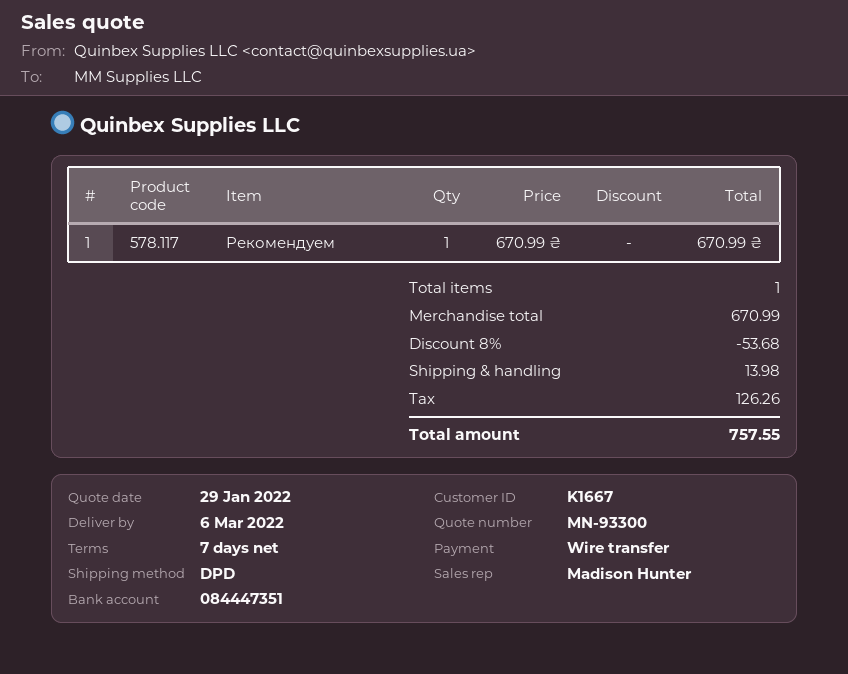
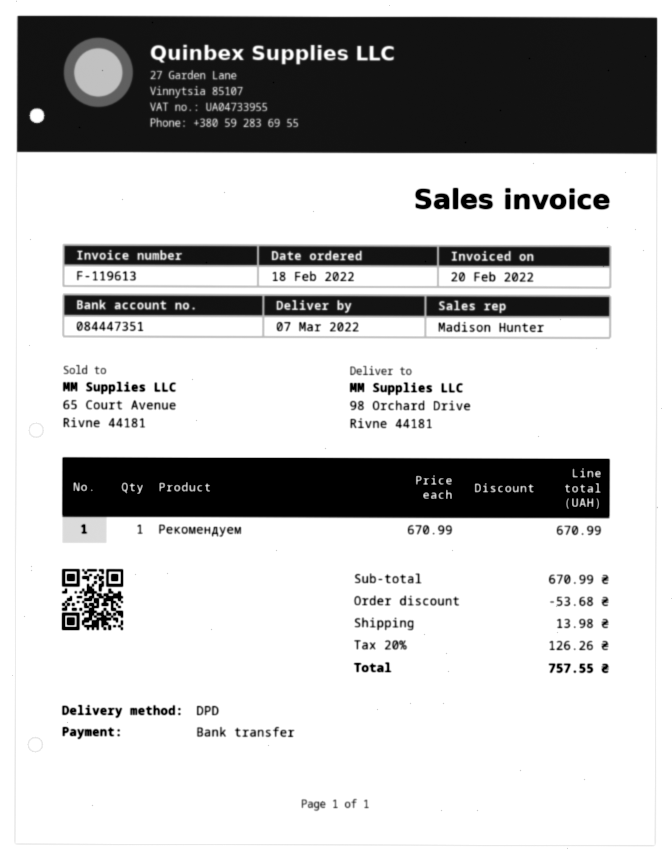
delivery date: 2022-03-06 -> 2022-03-07

